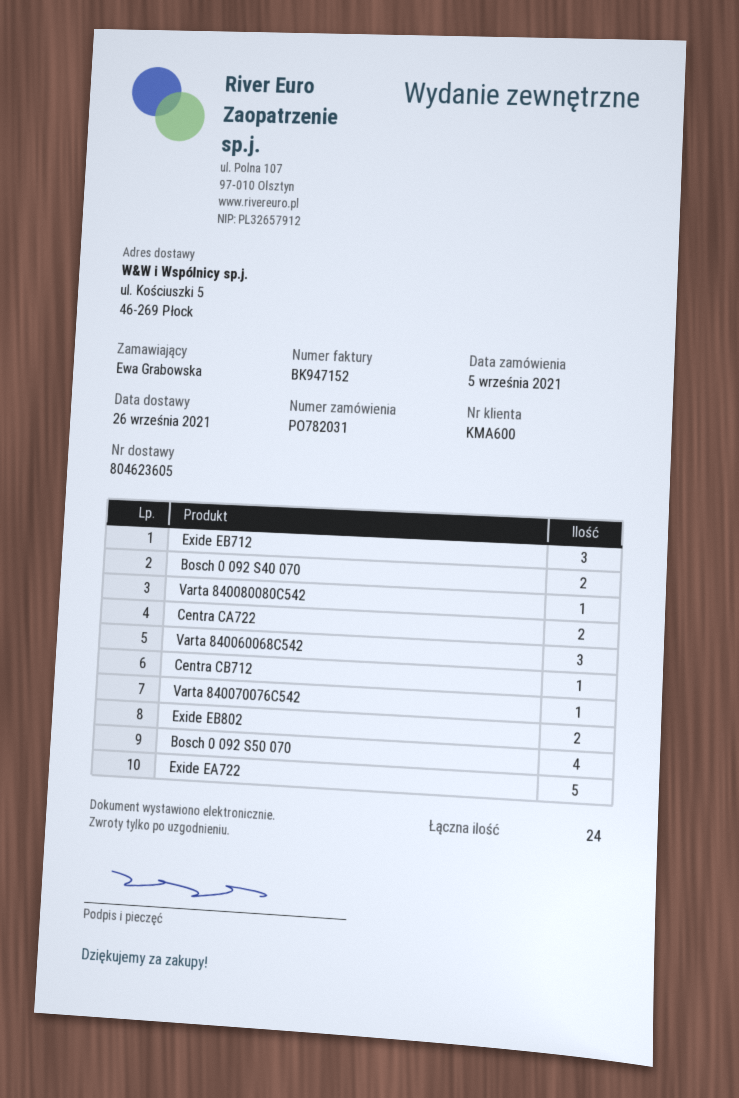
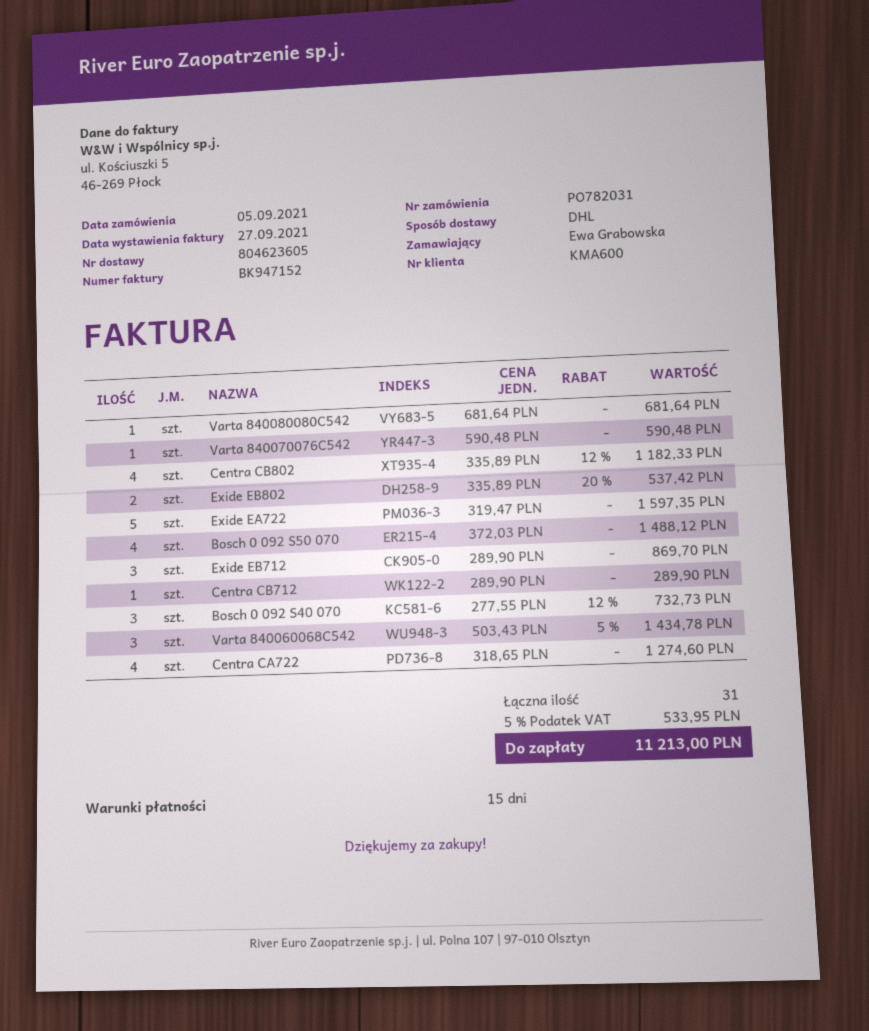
Bosch 0 092 S40 070: 2 -> 3
Centra CA722: 2 -> 4
Centra CB802: none -> 4
total quantity: 24 -> 31

